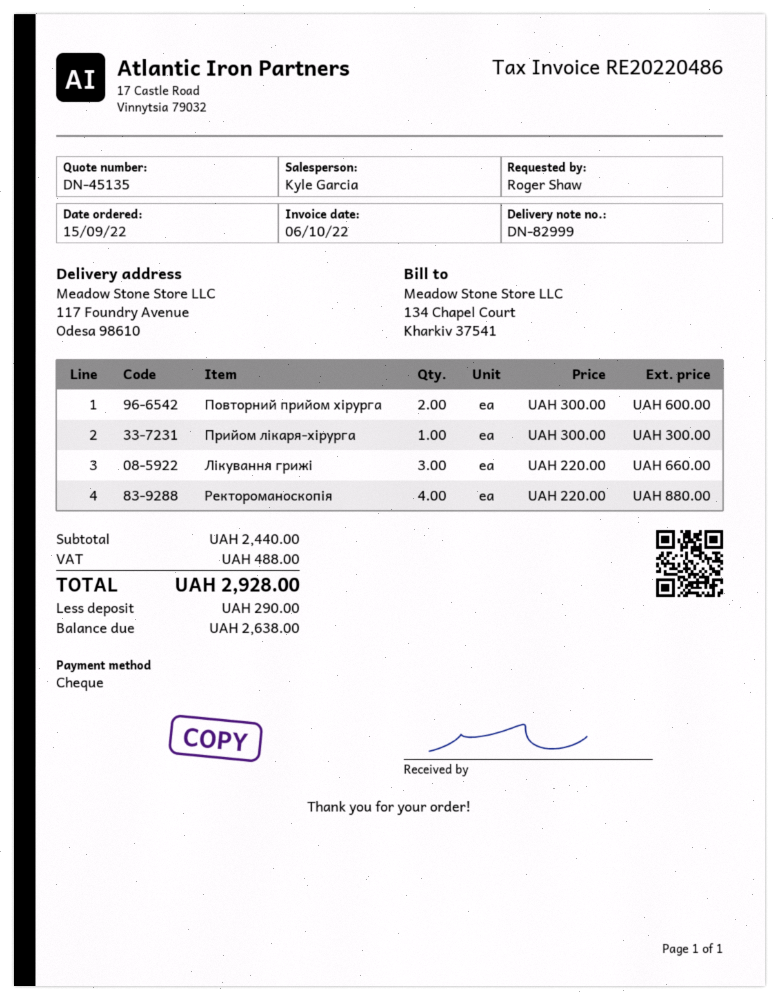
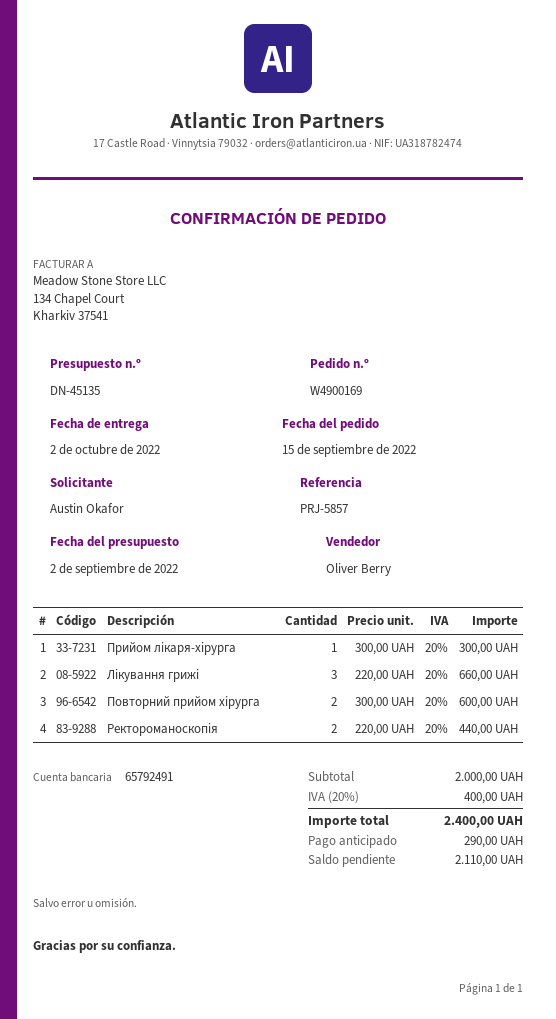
ordered by: Roger Shaw -> Austin Okafor
sales rep: Kyle Garcia -> Oliver Berry
Ректороманоскопія: 4 x 220.00 = 880.00 -> 2 x 220.00 = 440.00
subtotal: 2440.00 -> 2000.00
tax: 488.00 -> 400.00
total: 2928.00 -> 2400.00
balance: 2638.00 -> 2110.00

